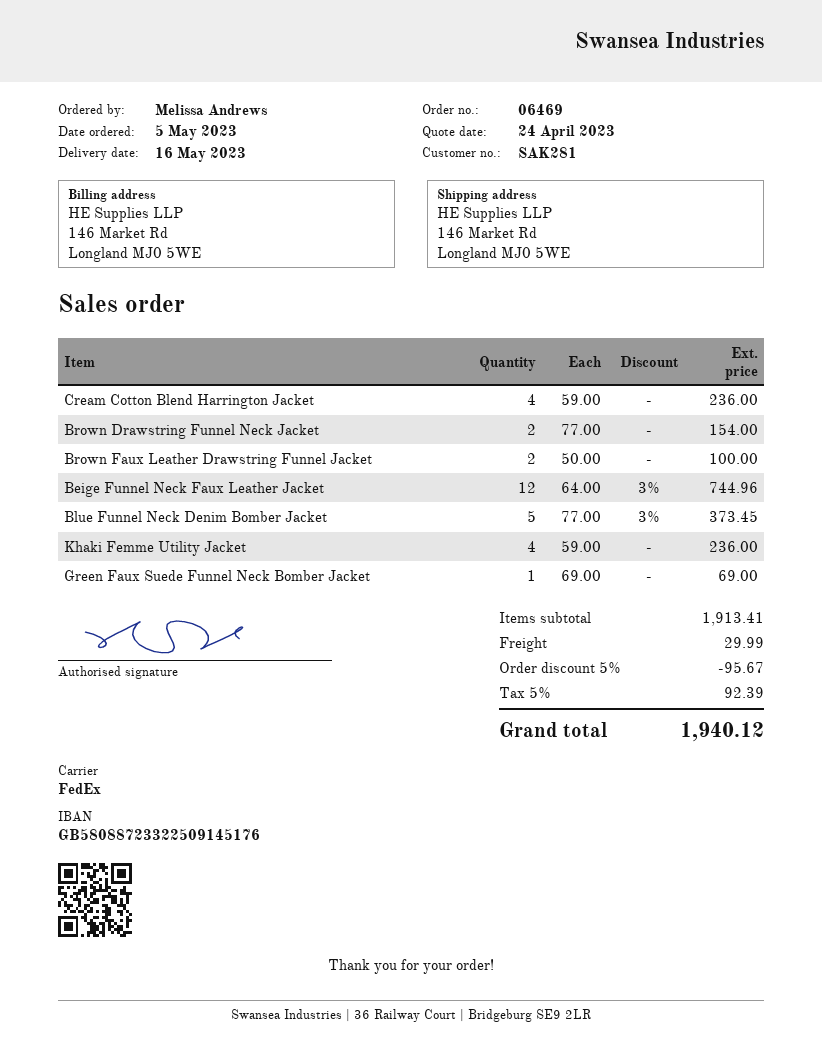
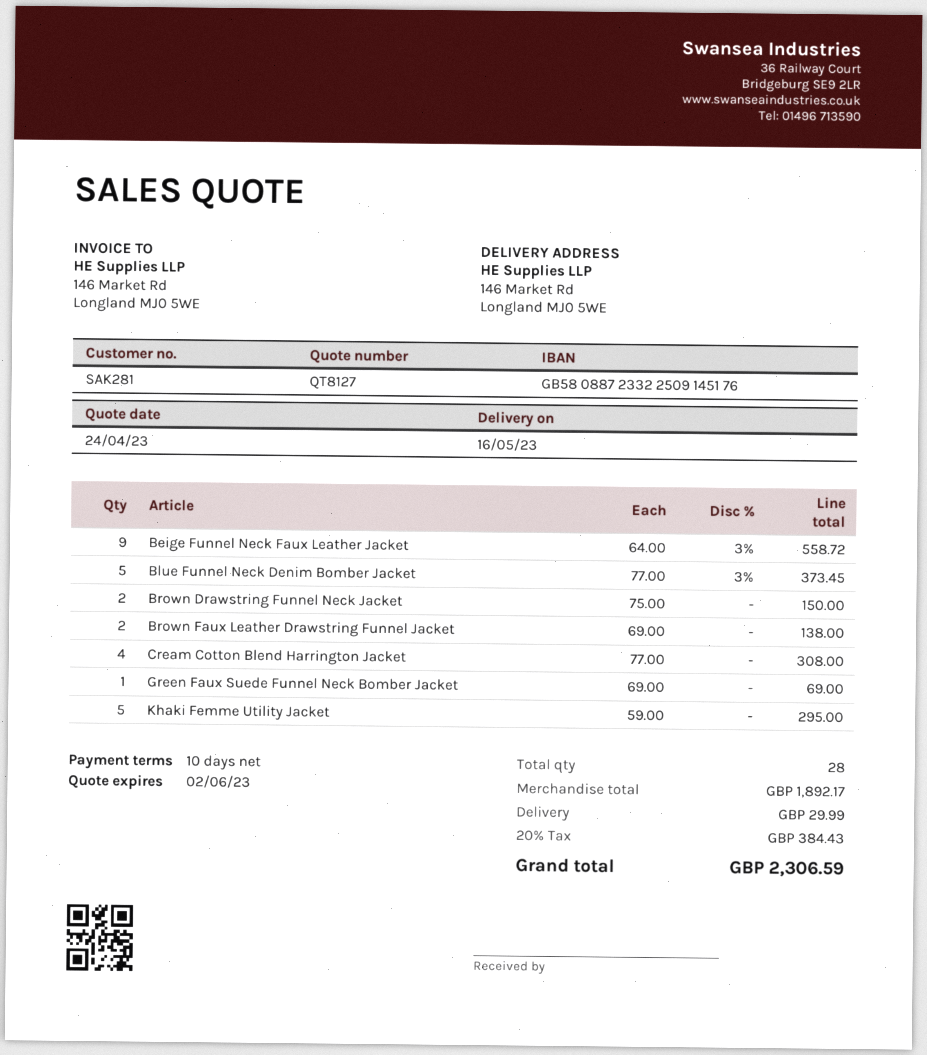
Cream Cotton Blend Harrington Jacket: 4 x 59.00 = 236.00 -> 4 x 77.00 = 308.00
Brown Drawstring Funnel Neck Jacket: 2 x 77.00 = 154.00 -> 2 x 75.00 = 150.00
Brown Faux Leather Drawstring Funnel Jacket: 2 x 50.00 = 100.00 -> 2 x 69.00 = 138.00
Beige Funnel Neck Faux Leather Jacket: 12 x 64.00 - 3% = 744.96 -> 9 x 64.00 - 3% = 558.72
Khaki Femme Utility Jacket: 4 x 59.00 = 236.00 -> 5 x 59.00 = 295.00
subtotal: 1913.41 -> 1892.17
discount: 5% = 95.67 -> none
tax: 5% = 92.39 -> 20% = 384.43
total: 1940.12 -> 2306.59

